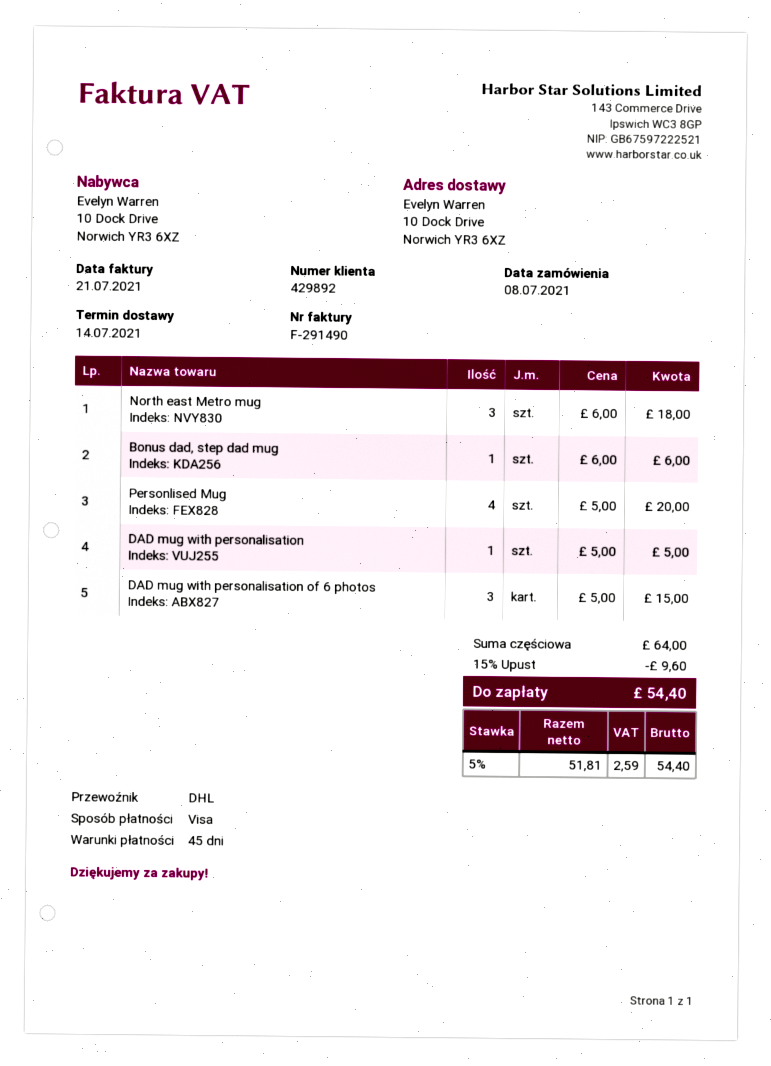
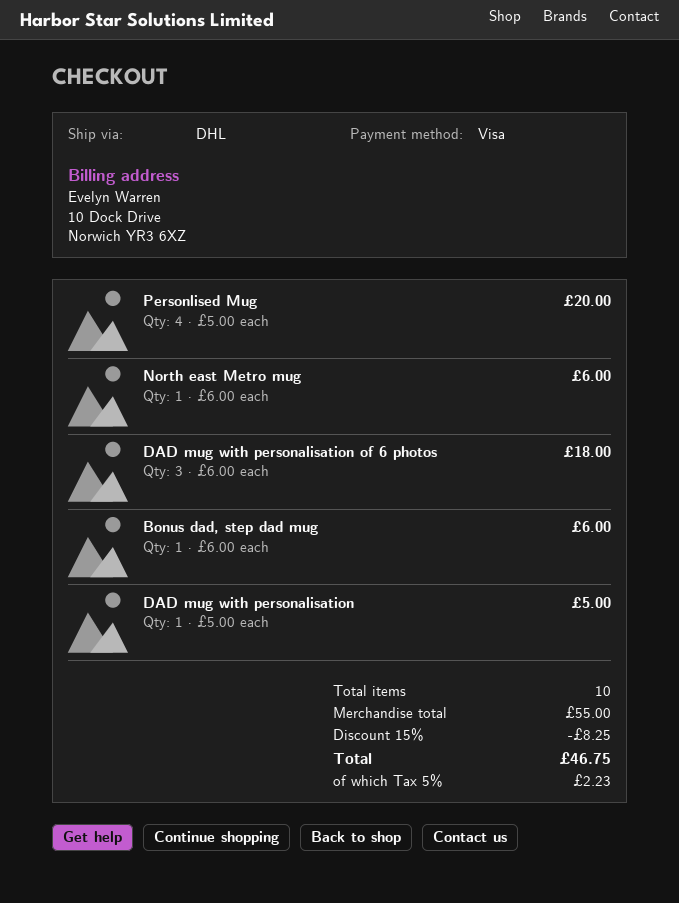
North east Metro mug: 3 x 6.00 = 18.00 -> 1 x 6.00 = 6.00
DAD mug with personalisation of 6 photos: 3 x 5.00 = 15.00 -> 3 x 6.00 = 18.00
subtotal: 64.00 -> 55.00
discount: 15% = 9.60 -> 15% = 8.25
tax: 5% = 2.59 -> 5% = 2.23
total: 54.40 -> 46.75

